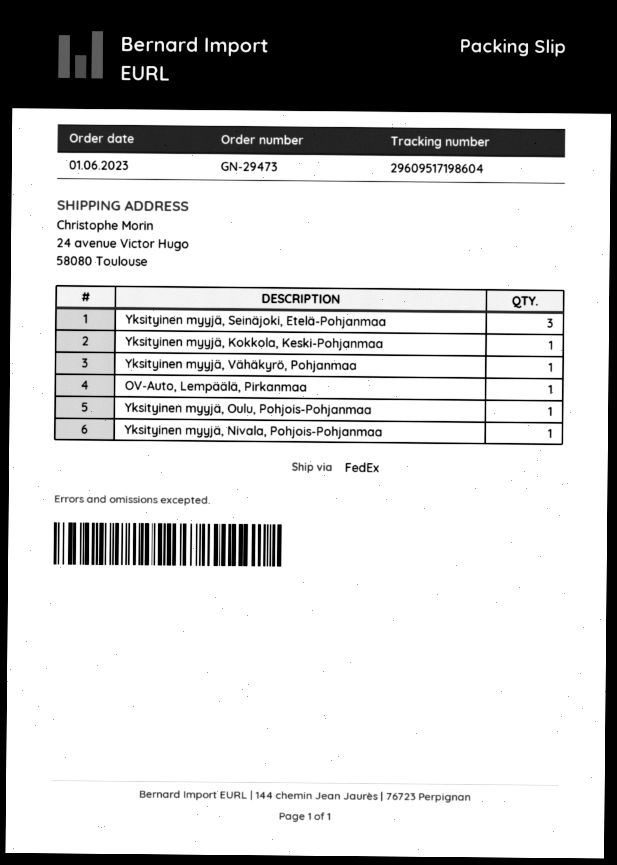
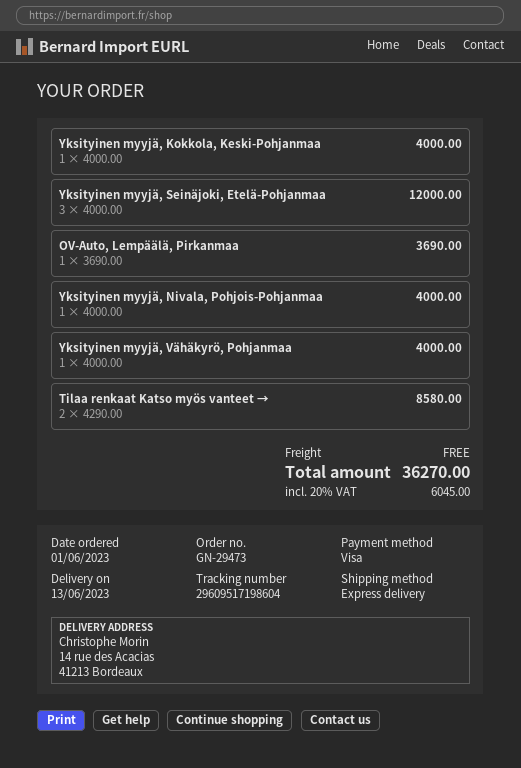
shipping method: FedEx -> express
ship to: 24 avenue Victor Hugo, 58080 Toulouse -> 14 rue des Acacias, 41213 Bordeaux
Yksityinen myyjä, Oulu, Pohjois-Pohjanmaa: 1 -> none
Tilaa renkaat Katso myös vanteet →: none -> 2

